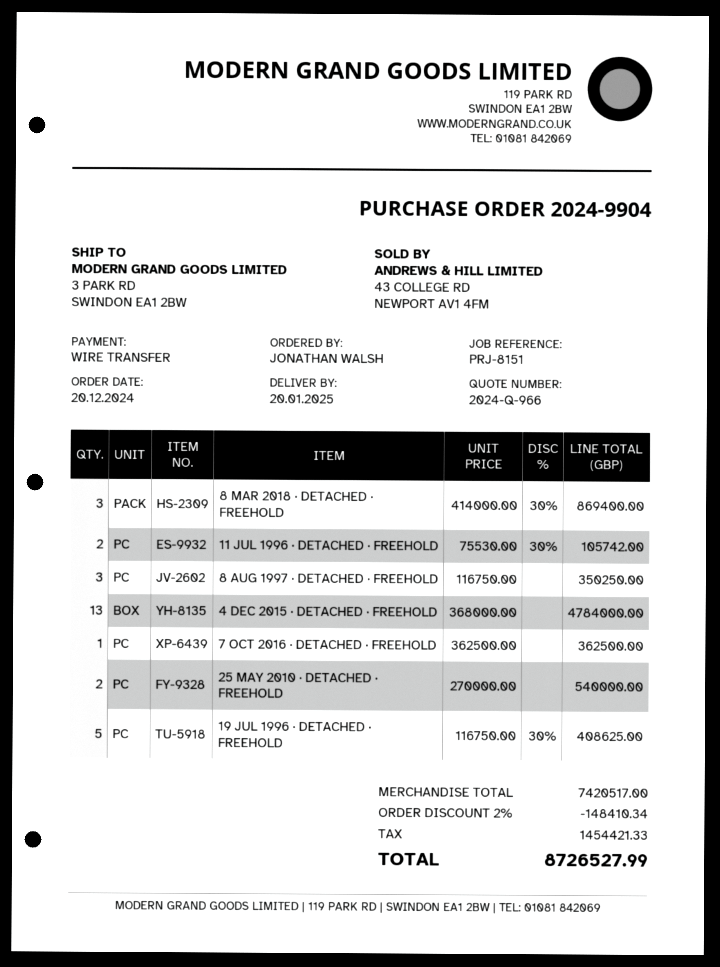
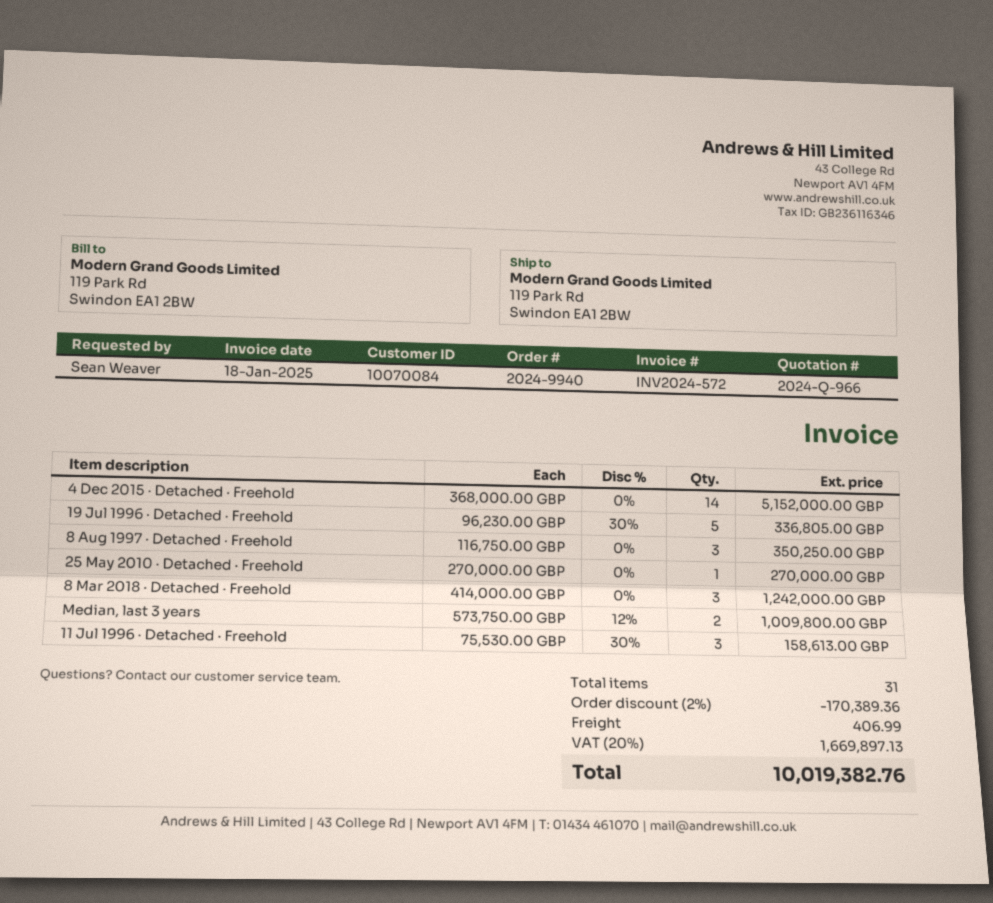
order number: 2024-9904 -> 2024-9940
ordered by: JONATHAN WALSH -> Sean Weaver
ship to: 3 PARK RD, SWINDON EA1 2BW -> 119 Park Rd, Swindon EA1 2BW
8 MAR 2018 · DETACHED · FREEHOLD: 3 x 414000.00 - 30% = 869400.00 -> 3 x 414000.00 = 1242000.00
11 JUL 1996 · DETACHED · FREEHOLD: 2 x 75530.00 - 30% = 105742.00 -> 3 x 75530.00 - 30% = 158613.00
4 DEC 2015 · DETACHED · FREEHOLD: 13 x 368000.00 = 4784000.00 -> 14 x 368000.00 = 5152000.00
7 OCT 2016 · DETACHED · FREEHOLD: 1 x 362500.00 = 362500.00 -> none
25 MAY 2010 · DETACHED · FREEHOLD: 2 x 270000.00 = 540000.00 -> 1 x 270000.00 = 270000.00
19 JUL 1996 · DETACHED · FREEHOLD: 5 x 116750.00 - 30% = 408625.00 -> 5 x 96230.00 - 30% = 336805.00
Median, last 3 years: none -> 2 x 573750.00 - 12% = 1009800.00
discount: 2% = 148410.34 -> 2% = 170389.36
shipping: none -> 406.99
tax: 1454421.33 -> 1669897.13
total: 8726527.99 -> 10019382.76

